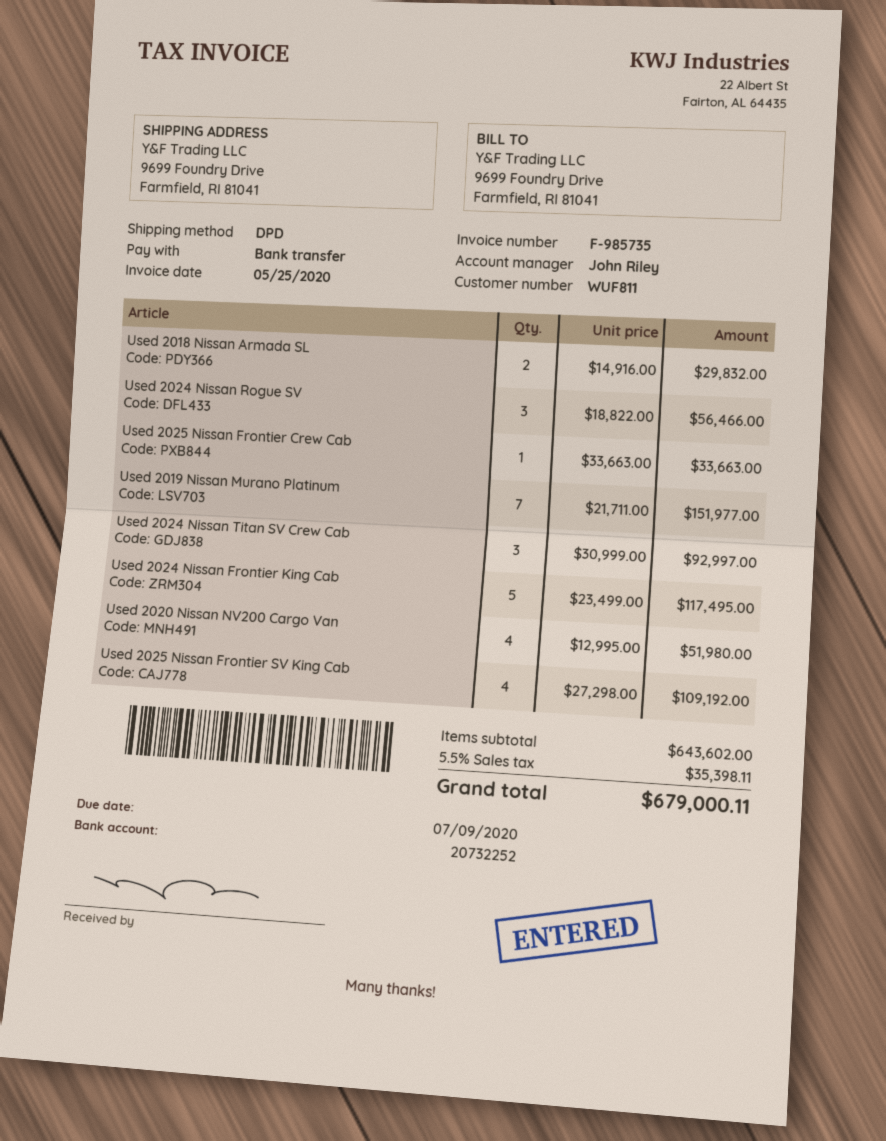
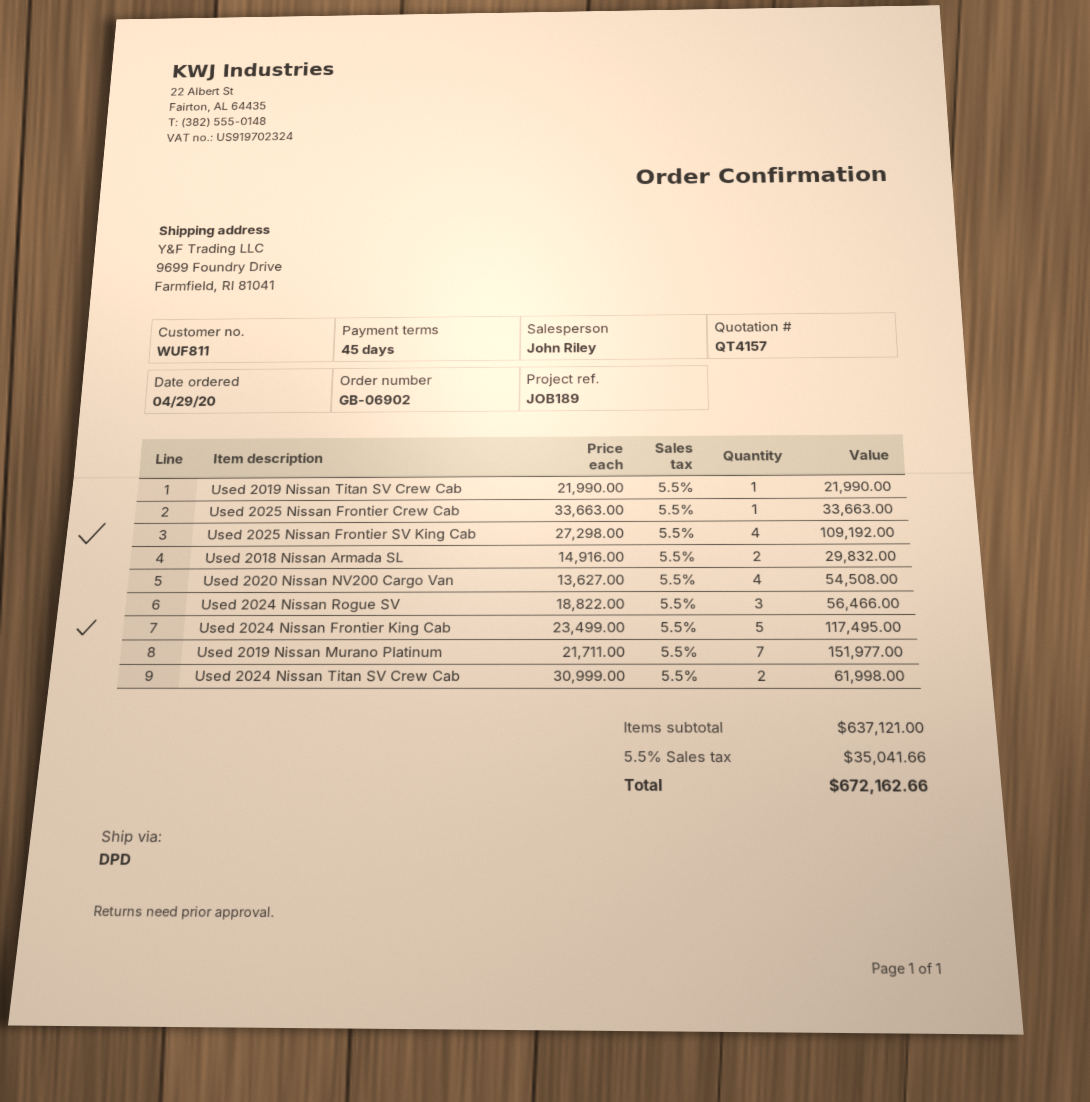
Used 2024 Nissan Titan SV Crew Cab: 3 x 30999.00 = 92997.00 -> 2 x 30999.00 = 61998.00
Used 2020 Nissan NV200 Cargo Van: 4 x 12995.00 = 51980.00 -> 4 x 13627.00 = 54508.00
Used 2019 Nissan Titan SV Crew Cab: none -> 1 x 21990.00 = 21990.00
subtotal: 643602.00 -> 637121.00
tax: 5.5% = 35398.11 -> 5.5% = 35041.66
total: 679000.11 -> 672162.66

